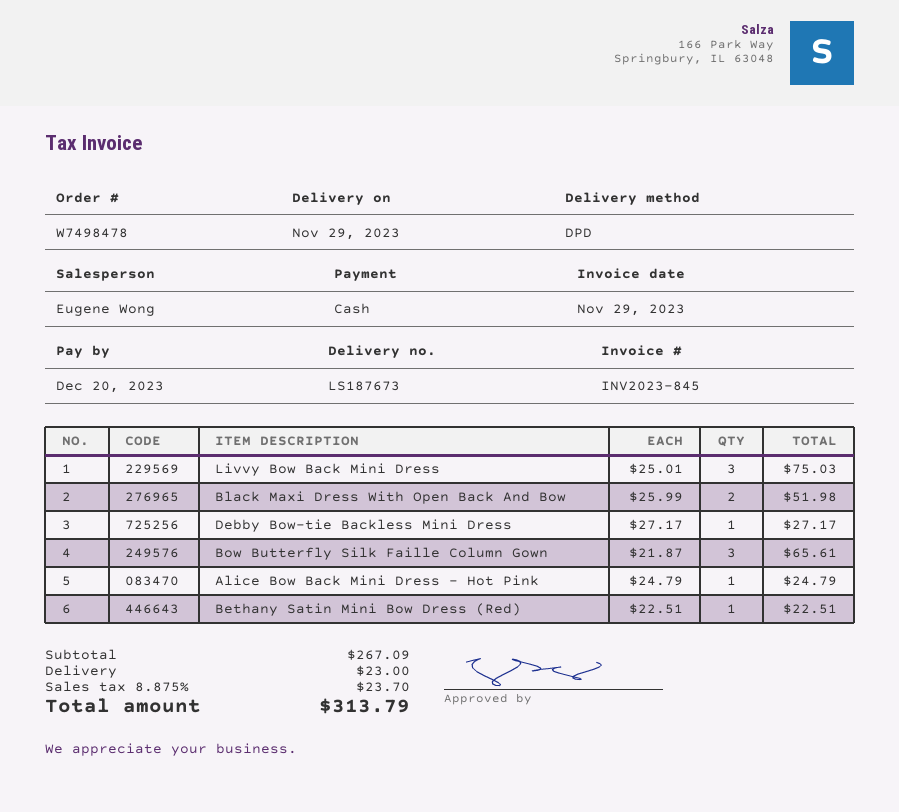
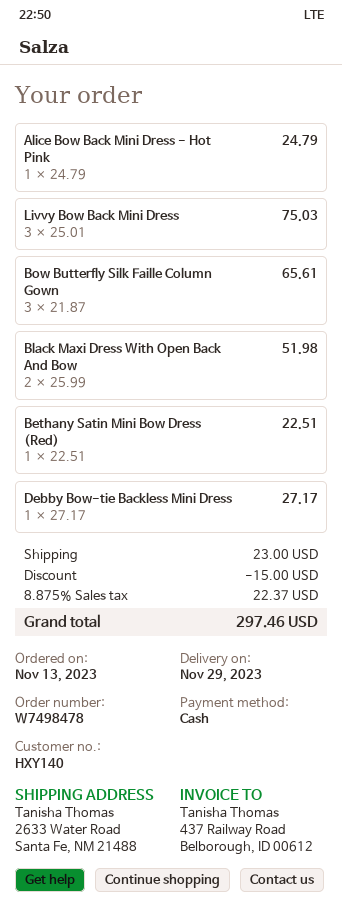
discount: none -> 15.00
tax: 8.875% = 23.70 -> 8.875% = 22.37
total: 313.79 -> 297.46

